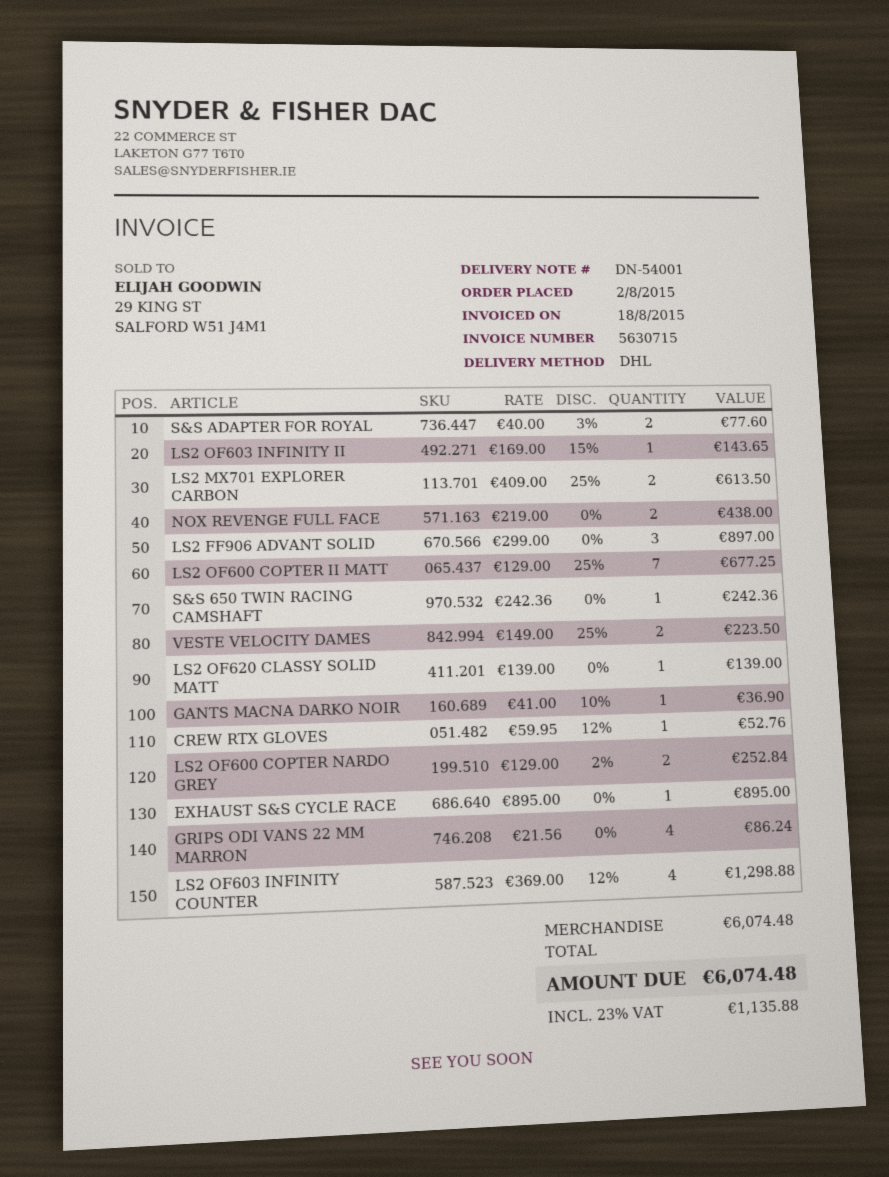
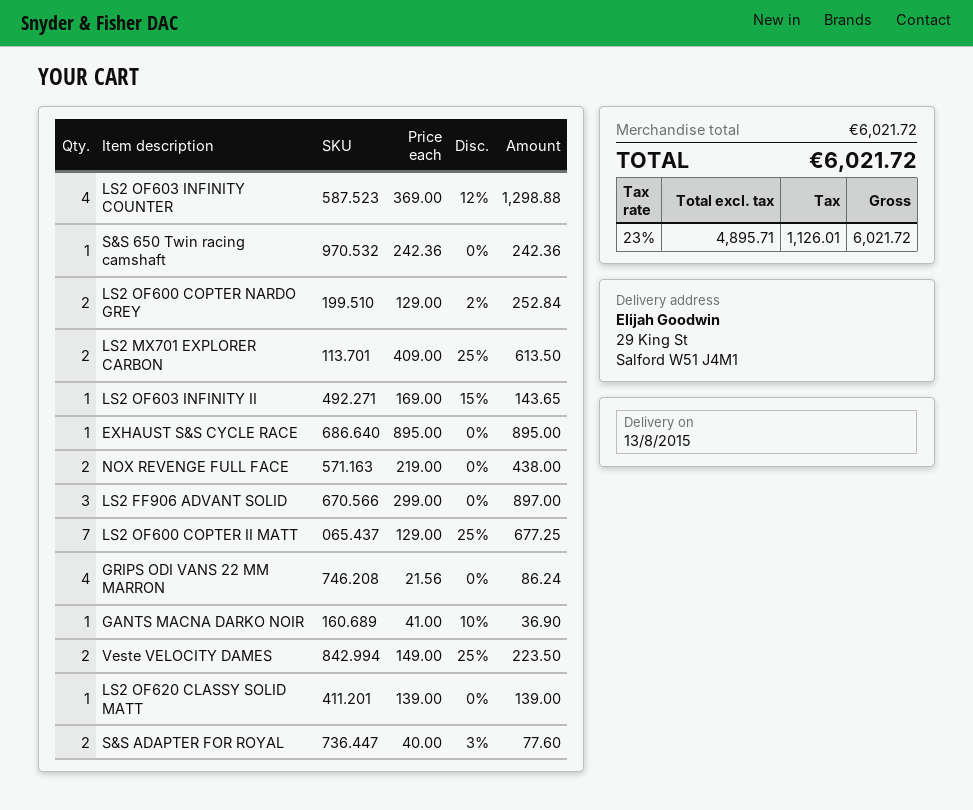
CREW RTX GLOVES: 1 x 59.95 - 12% = 52.76 -> none
subtotal: 6074.48 -> 6021.72
tax: 23% = 1135.88 -> 23% = 1126.01
total: 6074.48 -> 6021.72

